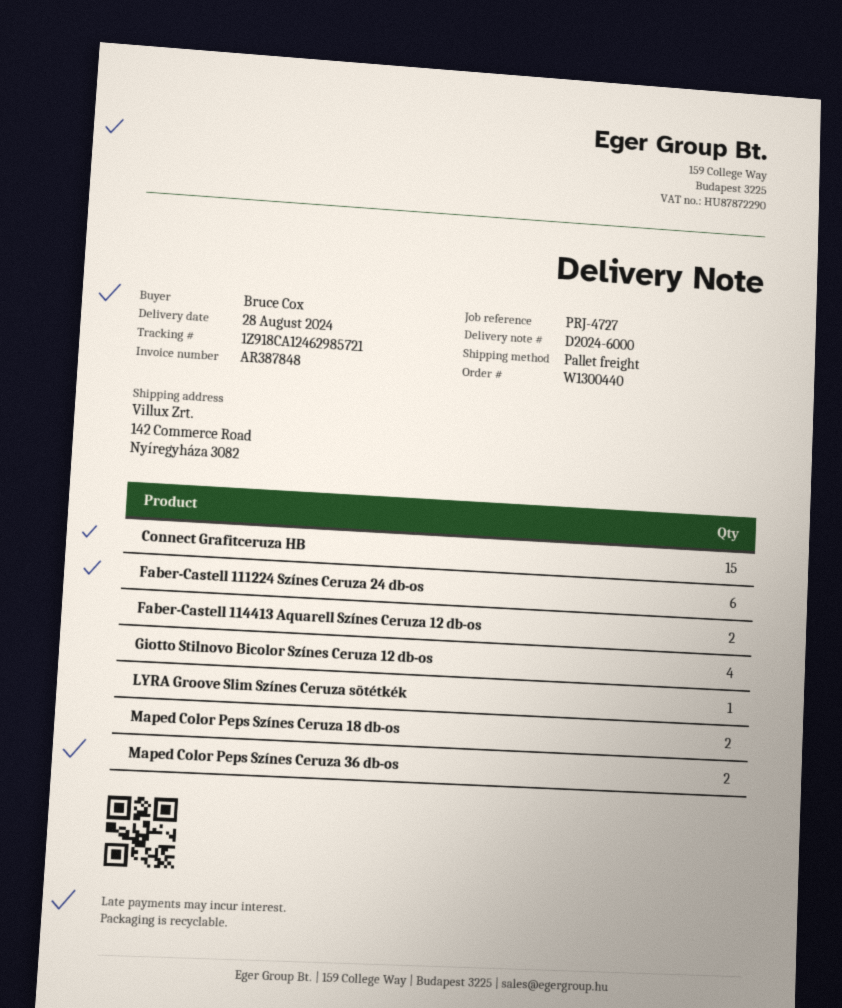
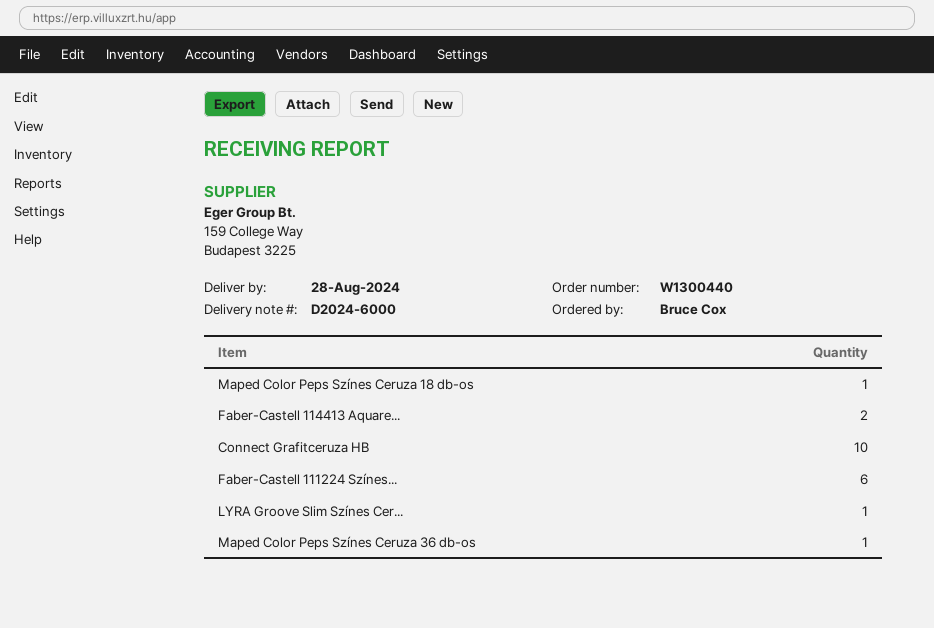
Connect Grafitceruza HB: 15 -> 10
Giotto Stilnovo Bicolor Színes Ceruza 12 db-os: 4 -> none
Maped Color Peps Színes Ceruza 18 db-os: 2 -> 1
Maped Color Peps Színes Ceruza 36 db-os: 2 -> 1

